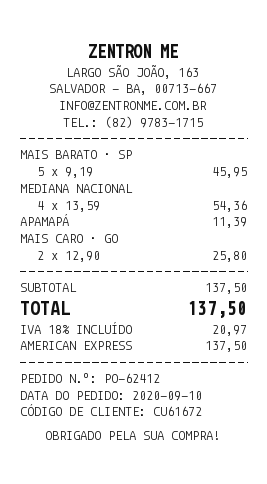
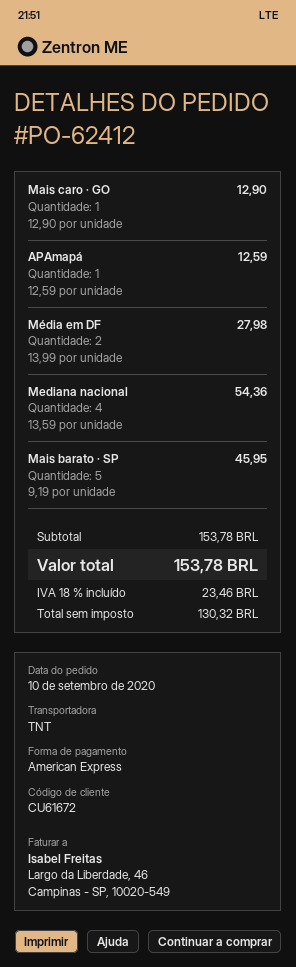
APAMAPÁ: 1 x 11.39 = 11.39 -> 1 x 12.59 = 12.59
MAIS CARO · GO: 2 x 12.90 = 25.80 -> 1 x 12.90 = 12.90
Média em DF: none -> 2 x 13.99 = 27.98
subtotal: 137.50 -> 153.78
tax: 18% = 20.97 -> 18% = 23.46
total: 137.50 -> 153.78

